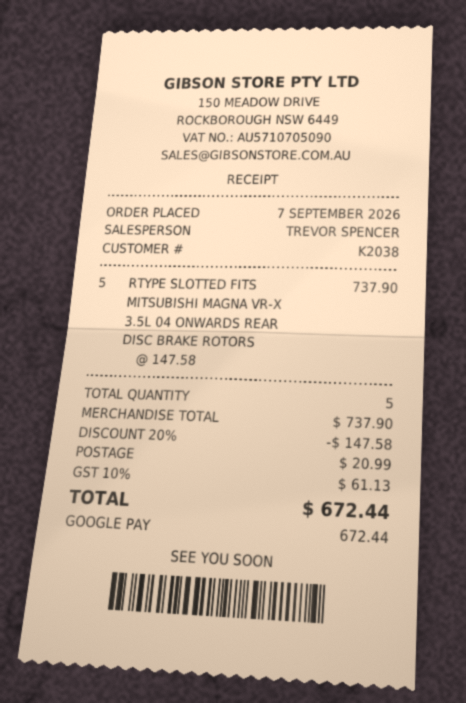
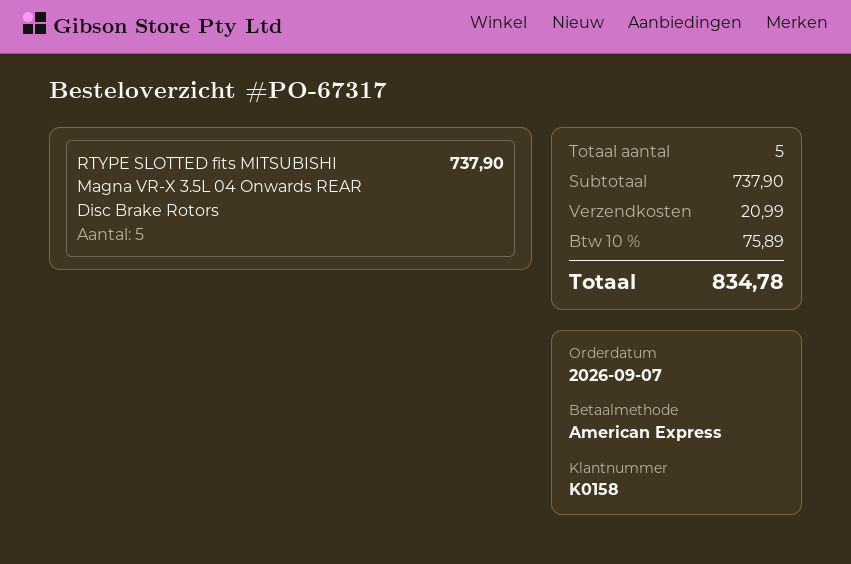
customer number: K2038 -> K0158
payment method: Google Pay -> American Express
discount: 20% = 147.58 -> none
tax: 10% = 61.13 -> 10% = 75.89
total: 672.44 -> 834.78

